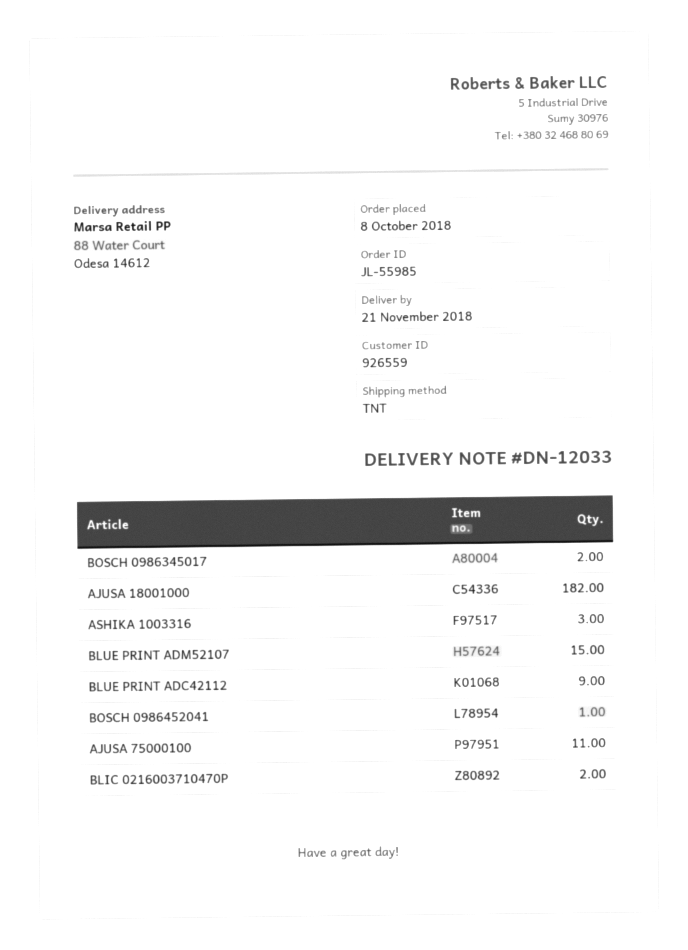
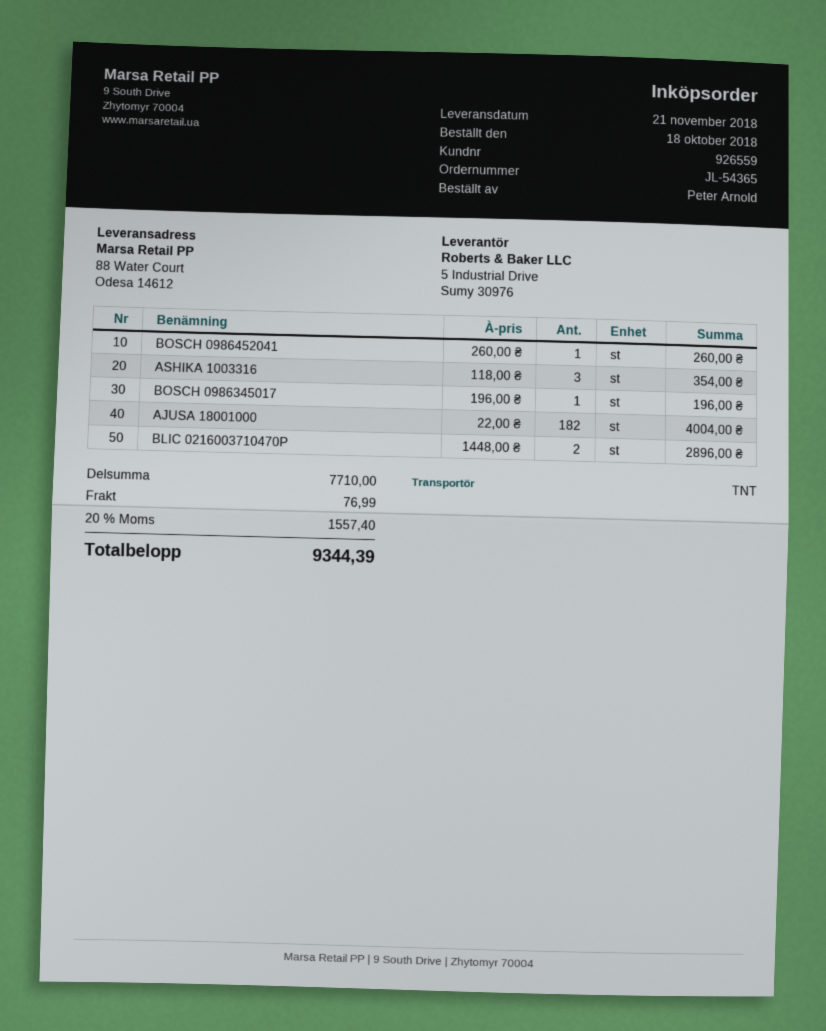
order number: JL-55985 -> JL-54365
order date: 2018-10-08 -> 2018-10-18
BOSCH 0986345017: 2 -> 1
BLUE PRINT ADM52107: 15 -> none
BLUE PRINT ADC42112: 9 -> none
AJUSA 75000100: 11 -> none

